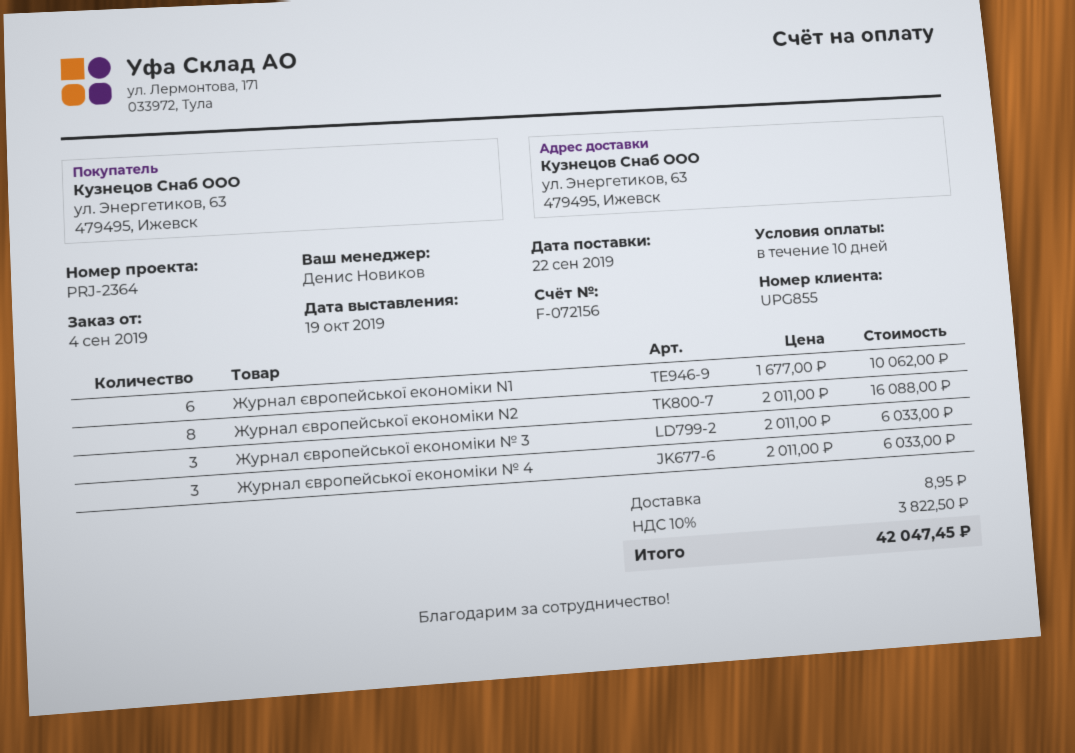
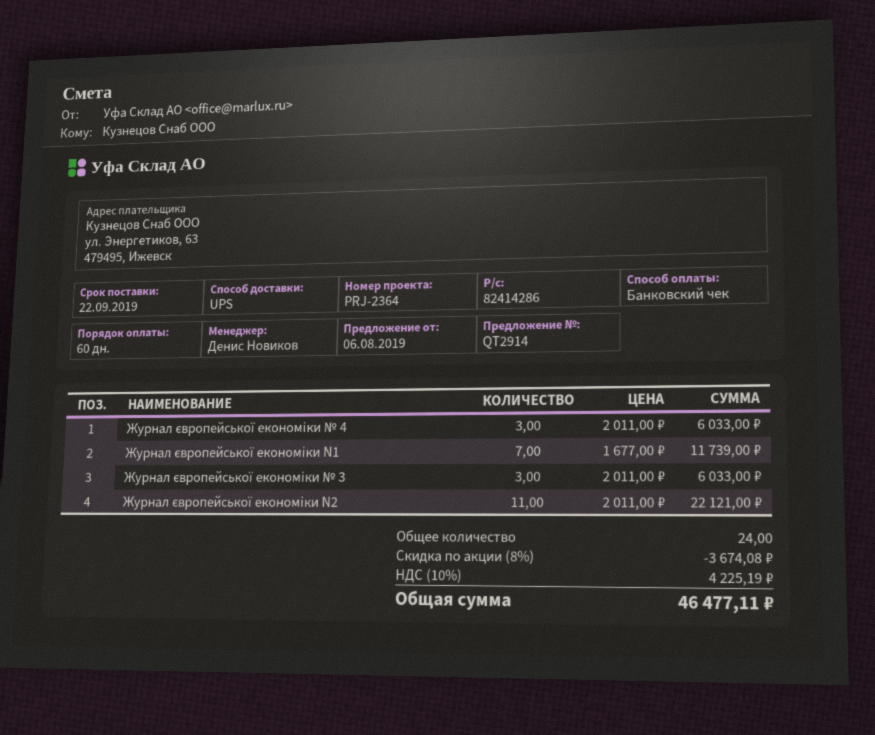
payment terms: 10 days -> 60 days
Журнал європейської економіки N1: 6 x 1677.00 = 10062.00 -> 7 x 1677.00 = 11739.00
Журнал європейської економіки N2: 8 x 2011.00 = 16088.00 -> 11 x 2011.00 = 22121.00
discount: none -> 8% = 3674.08
shipping: 8.95 -> none
tax: 10% = 3822.50 -> 10% = 4225.19
total: 42047.45 -> 46477.11

